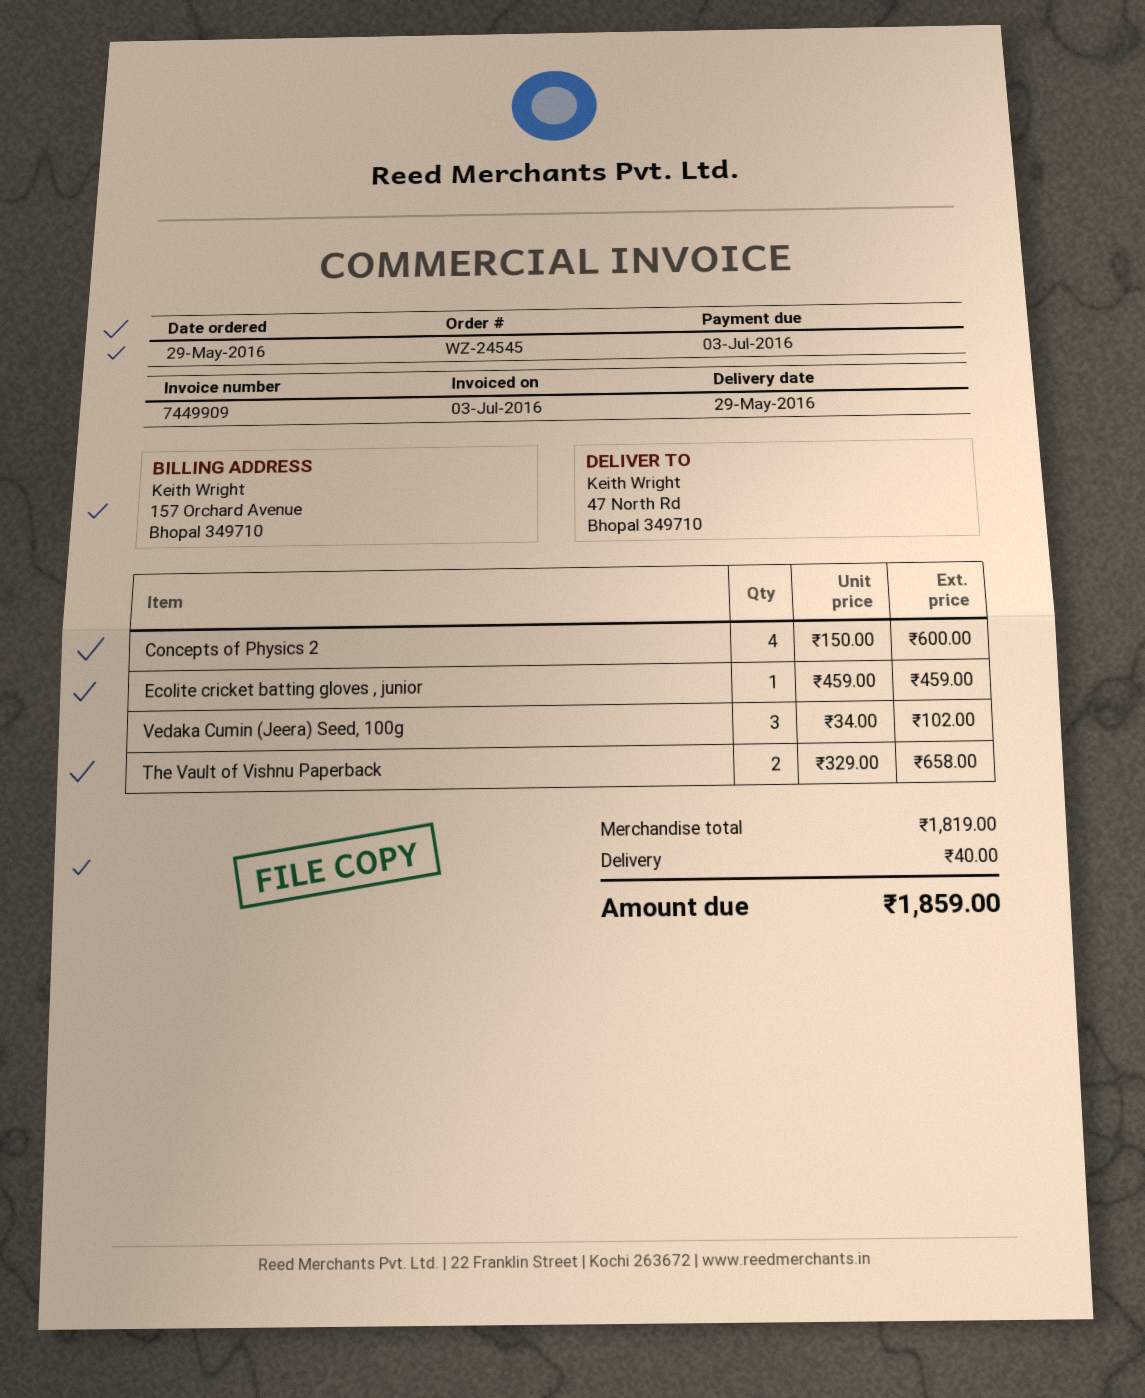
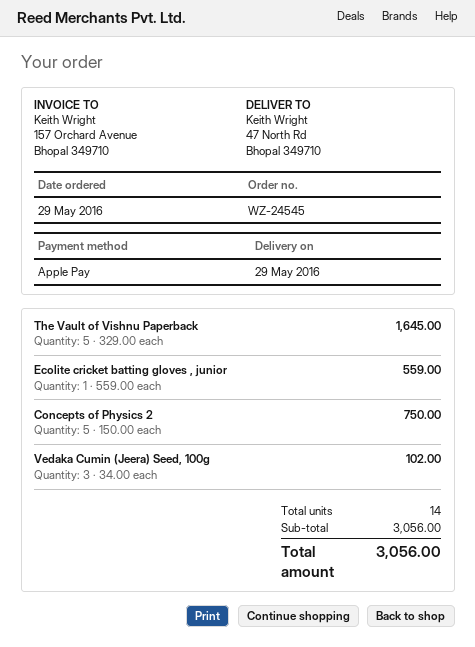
Concepts of Physics 2: 4 x 150.00 = 600.00 -> 5 x 150.00 = 750.00
Ecolite cricket batting gloves , junior: 1 x 459.00 = 459.00 -> 1 x 559.00 = 559.00
The Vault of Vishnu Paperback: 2 x 329.00 = 658.00 -> 5 x 329.00 = 1645.00
subtotal: 1819.00 -> 3056.00
shipping: 40.00 -> none
total: 1859.00 -> 3056.00

